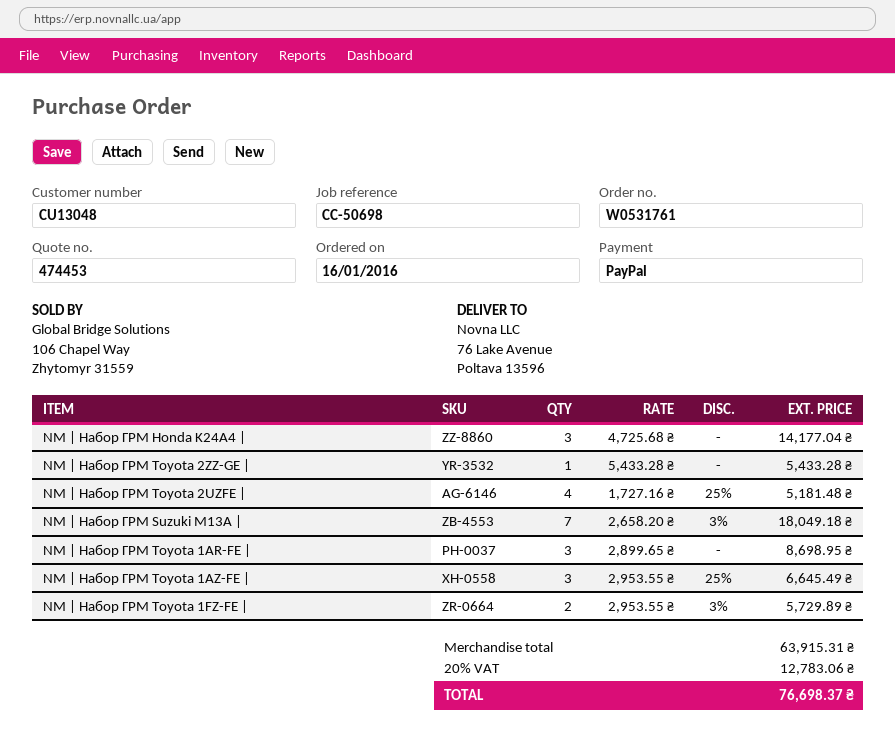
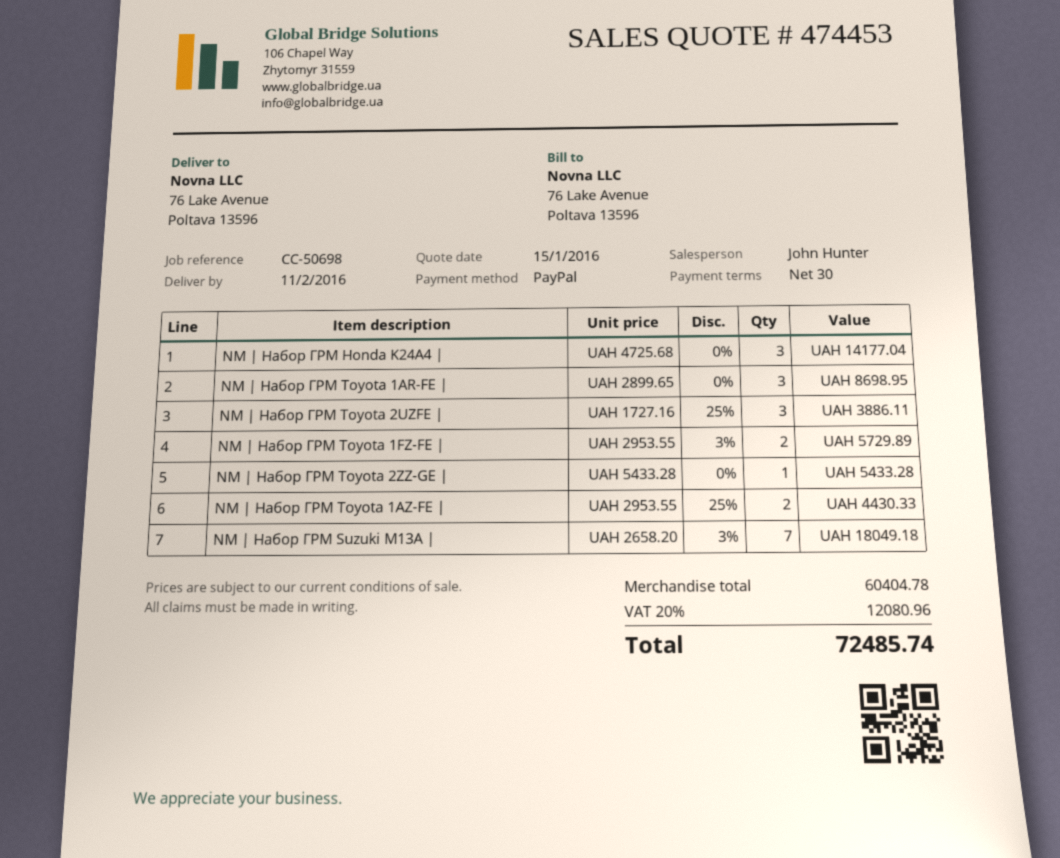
NM | Набор ГРМ Toyota 2UZFE |: 4 x 1727.16 - 25% = 5181.48 -> 3 x 1727.16 - 25% = 3886.11
NM | Набор ГРМ Toyota 1AZ-FE |: 3 x 2953.55 - 25% = 6645.49 -> 2 x 2953.55 - 25% = 4430.33
subtotal: 63915.31 -> 60404.78
tax: 20% = 12783.06 -> 20% = 12080.96
total: 76698.37 -> 72485.74

